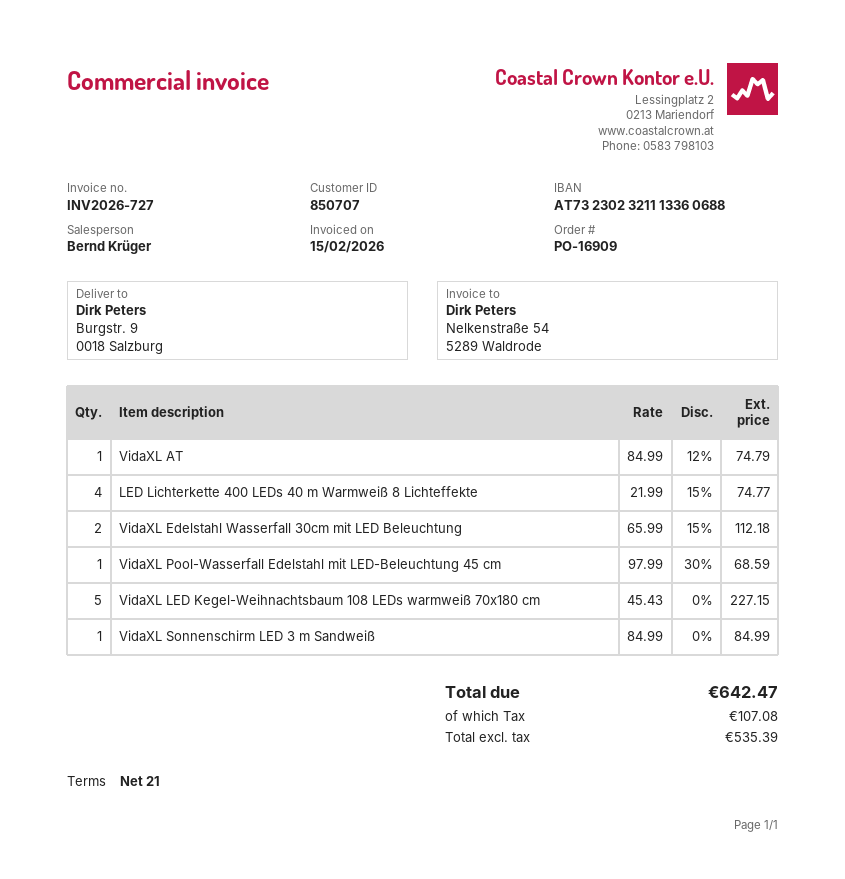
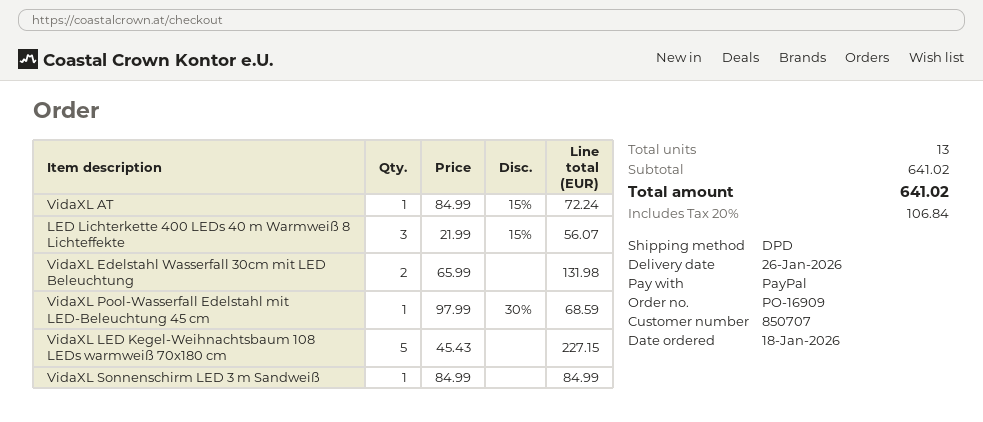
VidaXL AT: 1 x 84.99 - 12% = 74.79 -> 1 x 84.99 - 15% = 72.24
LED Lichterkette 400 LEDs 40 m Warmweiß 8 Lichteffekte: 4 x 21.99 - 15% = 74.77 -> 3 x 21.99 - 15% = 56.07
VidaXL Edelstahl Wasserfall 30cm mit LED Beleuchtung: 2 x 65.99 - 15% = 112.18 -> 2 x 65.99 = 131.98
tax: 107.08 -> 106.84
total: 642.47 -> 641.02

